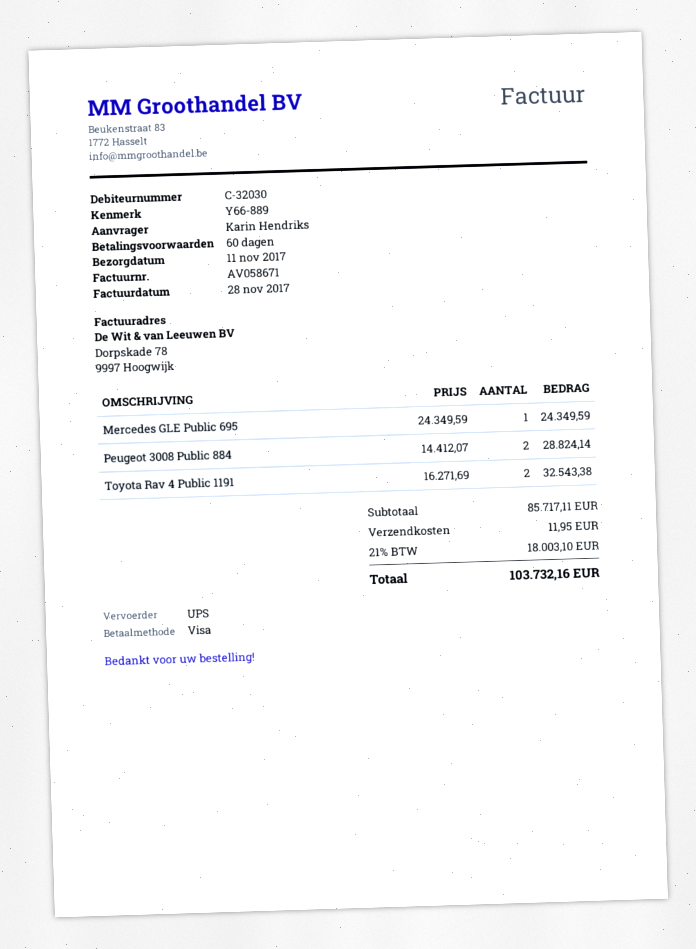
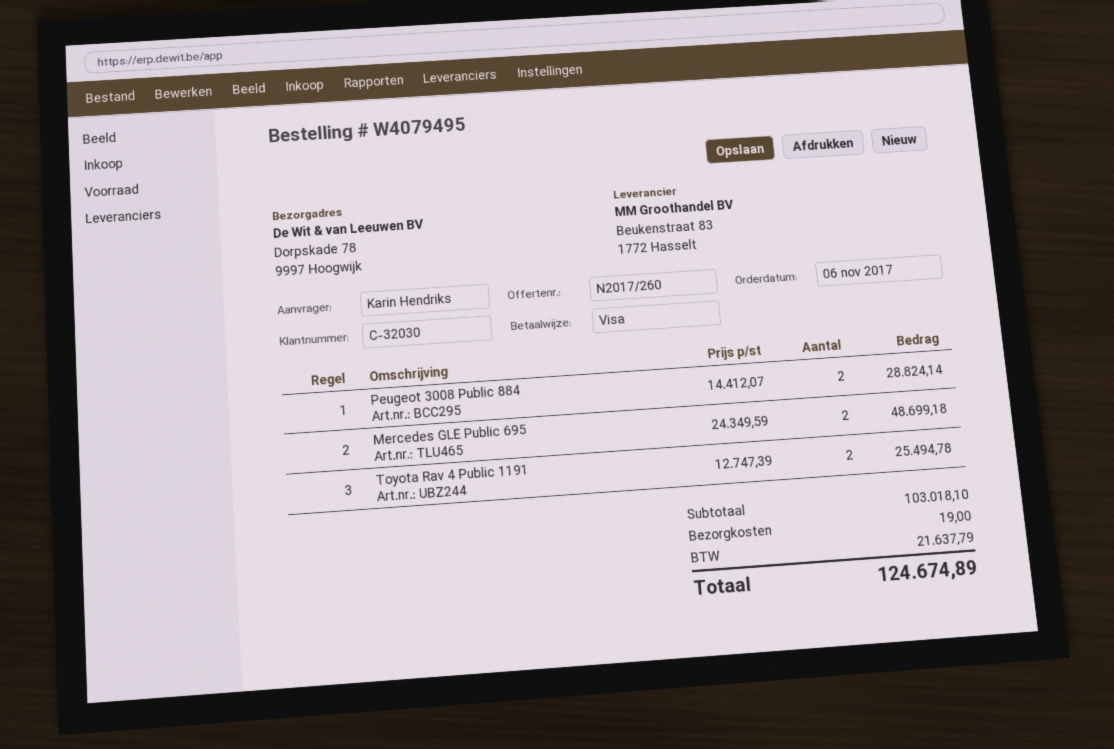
Mercedes GLE Public 695: 1 x 24349.59 = 24349.59 -> 2 x 24349.59 = 48699.18
Toyota Rav 4 Public 1191: 2 x 16271.69 = 32543.38 -> 2 x 12747.39 = 25494.78
subtotal: 85717.11 -> 103018.10
shipping: 11.95 -> 19.00
tax: 18003.10 -> 21637.79
total: 103732.16 -> 124674.89

